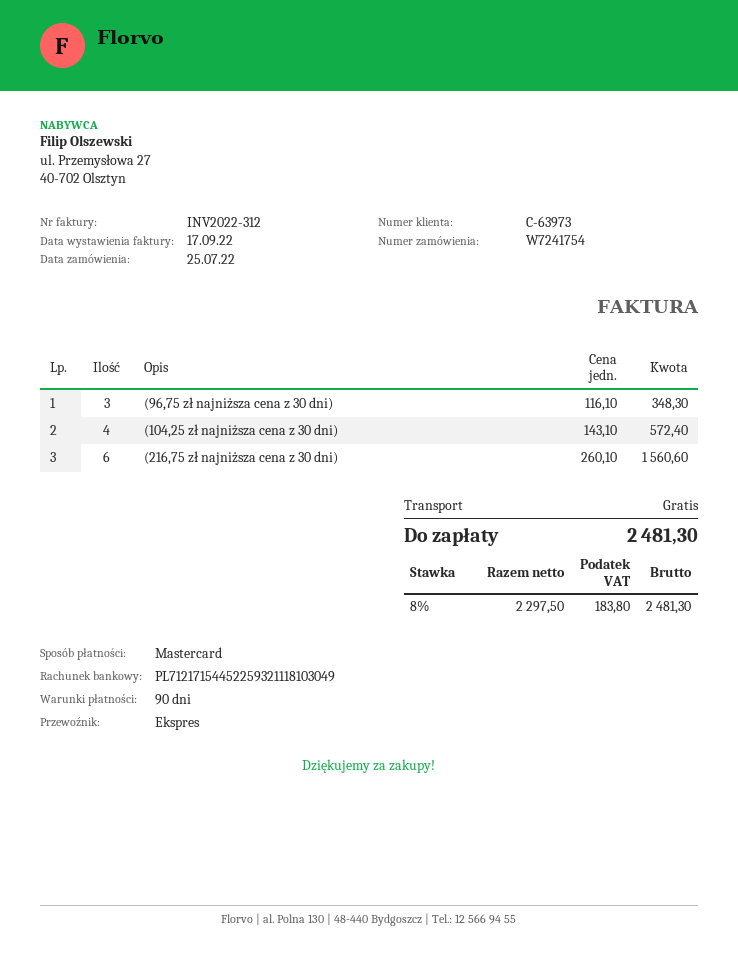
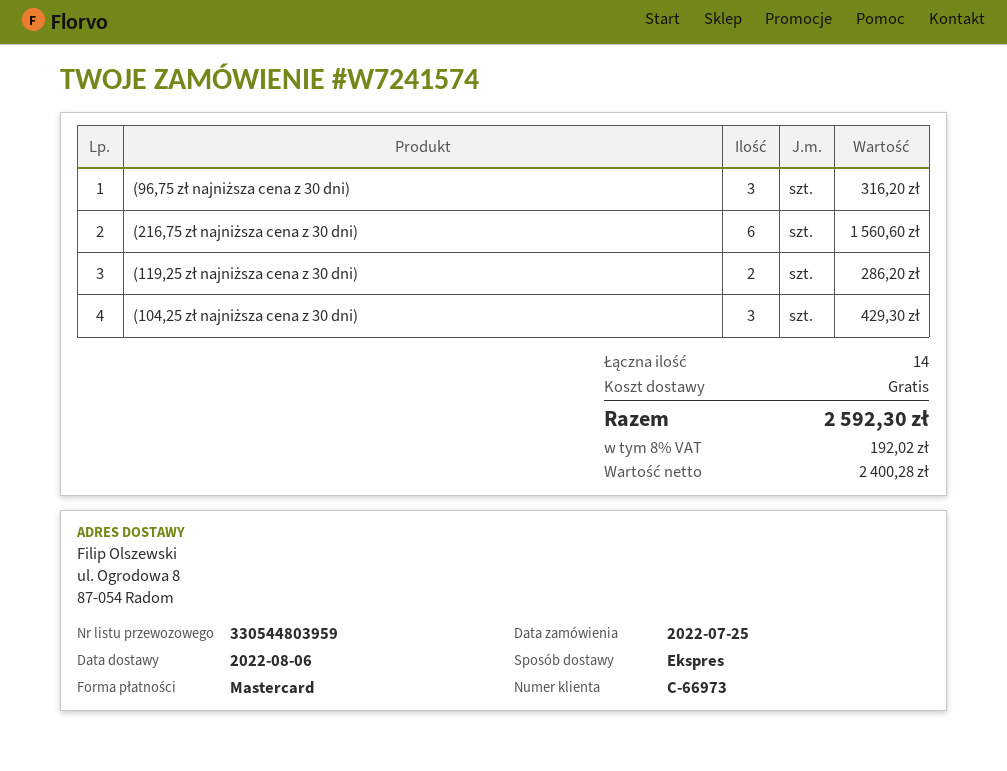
order number: W7241754 -> W7241574
customer number: C-63973 -> C-66973
(96,75 zł najniższa cena z 30 dni): 3 for 348.30 -> 3 for 316.20
(104,25 zł najniższa cena z 30 dni): 4 for 572.40 -> 3 for 429.30
(119,25 zł najniższa cena z 30 dni): none -> 2 for 286.20
net: 2297.50 -> 2400.28
tax: 8% = 183.80 -> 8% = 192.02
total: 2481.30 -> 2592.30

